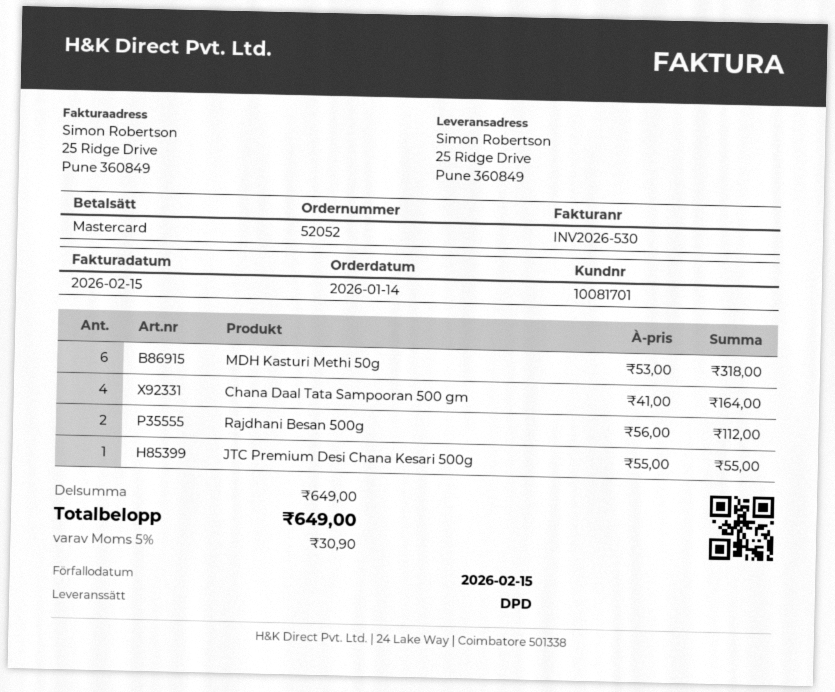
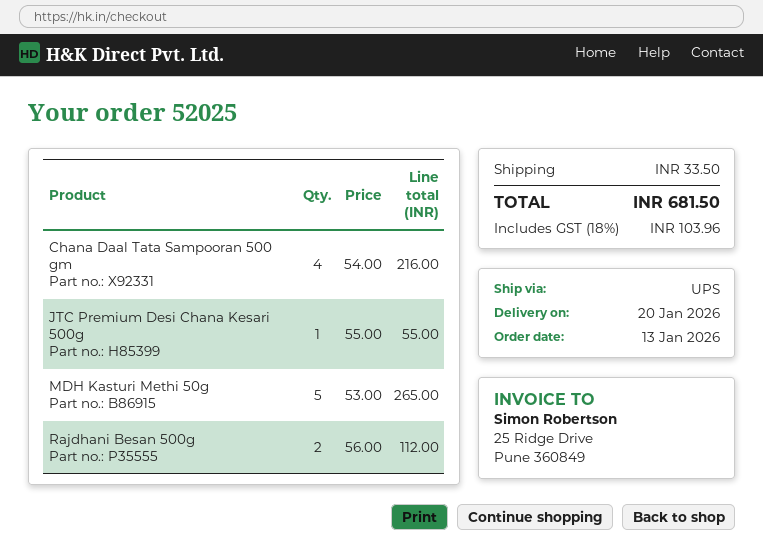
order number: 52052 -> 52025
order date: 2026-01-14 -> 2026-01-13
shipping method: DPD -> UPS
MDH Kasturi Methi 50g: 6 x 53.00 = 318.00 -> 5 x 53.00 = 265.00
Chana Daal Tata Sampooran 500 gm: 4 x 41.00 = 164.00 -> 4 x 54.00 = 216.00
shipping: none -> 33.50
tax: 5% = 30.90 -> 18% = 103.96
total: 649.00 -> 681.50

